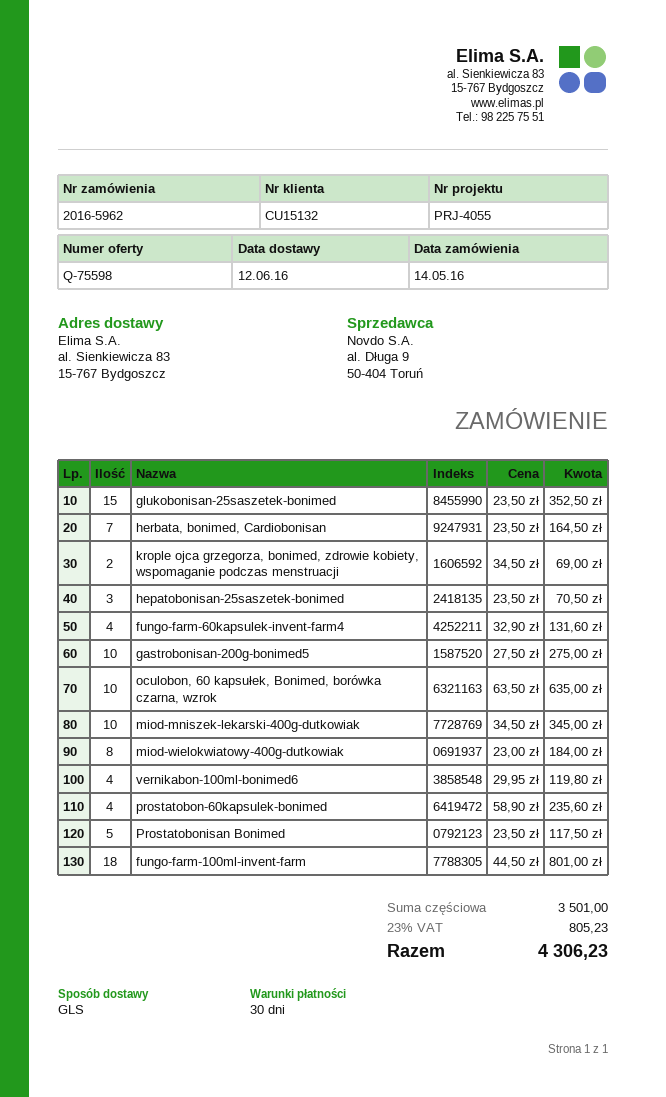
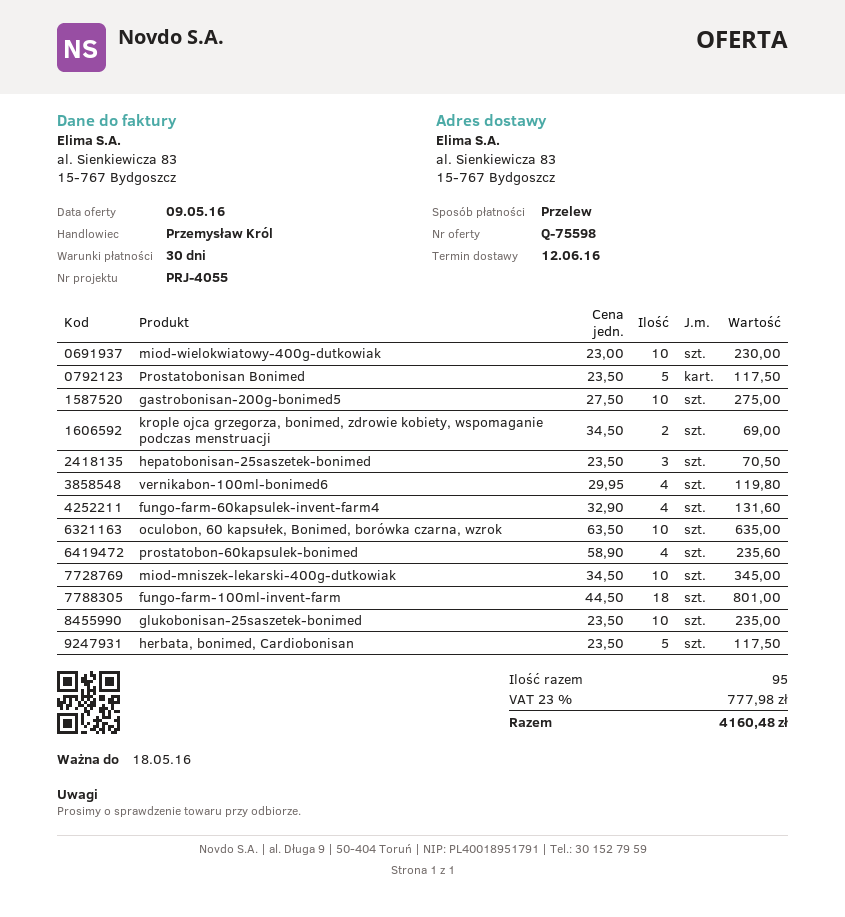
glukobonisan-25saszetek-bonimed: 15 x 23.50 = 352.50 -> 10 x 23.50 = 235.00
herbata, bonimed, Cardiobonisan: 7 x 23.50 = 164.50 -> 5 x 23.50 = 117.50
miod-wielokwiatowy-400g-dutkowiak: 8 x 23.00 = 184.00 -> 10 x 23.00 = 230.00
tax: 23% = 805.23 -> 23% = 777.98
total: 4306.23 -> 4160.48

